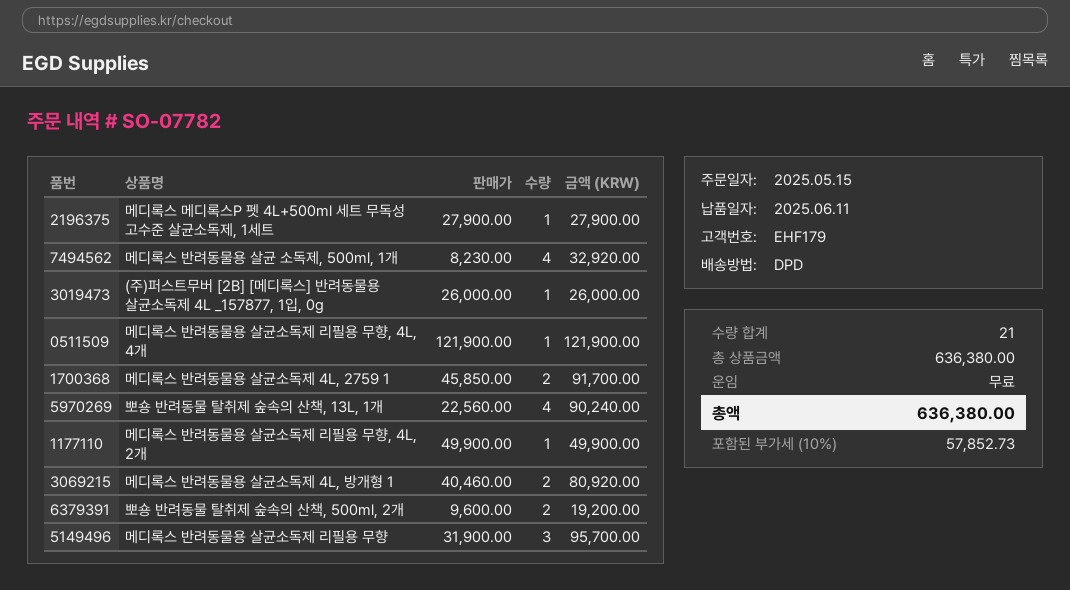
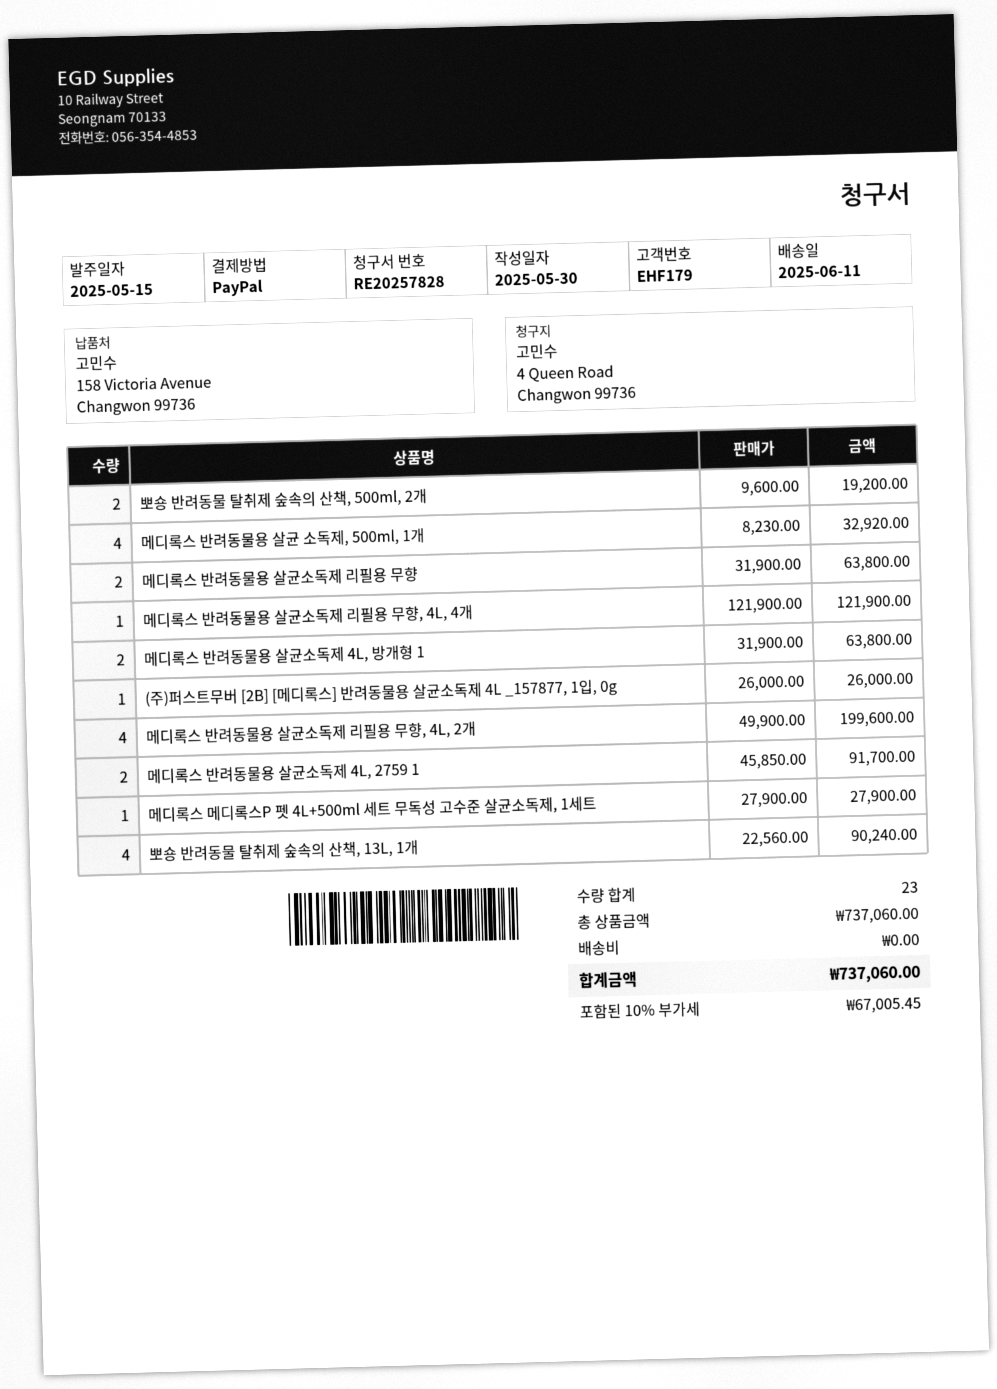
메디록스 반려동물용 살균소독제 리필용 무향, 4L, 2개: 1 x 49900.00 = 49900.00 -> 4 x 49900.00 = 199600.00
메디록스 반려동물용 살균소독제 4L, 방개형 1: 2 x 40460.00 = 80920.00 -> 2 x 31900.00 = 63800.00
메디록스 반려동물용 살균소독제 리필용 무향: 3 x 31900.00 = 95700.00 -> 2 x 31900.00 = 63800.00
total quantity: 21 -> 23
subtotal: 636380.00 -> 737060.00
tax: 10% = 57852.73 -> 10% = 67005.45
total: 636380.00 -> 737060.00

